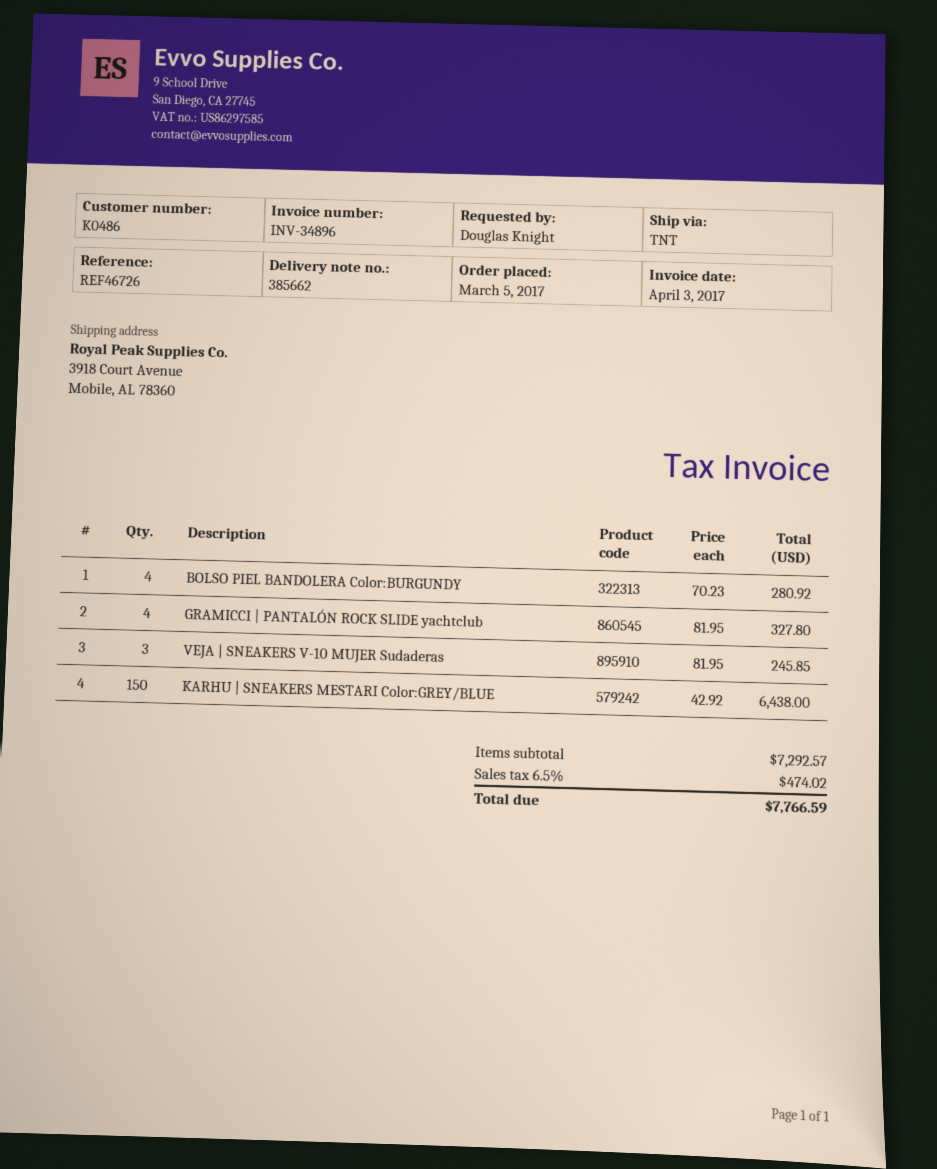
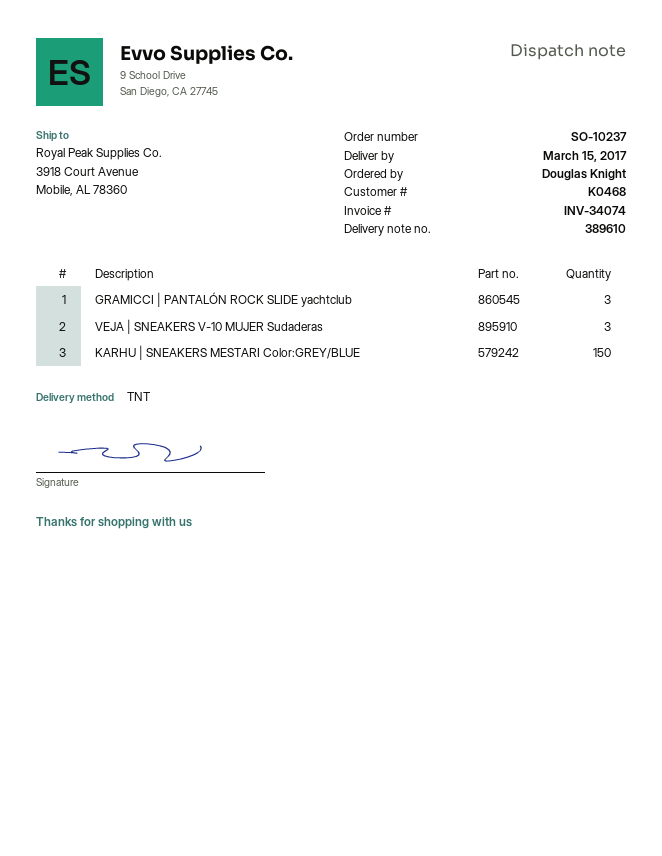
delivery note number: 385662 -> 389610
invoice number: INV-34896 -> INV-34074
customer number: K0486 -> K0468
BOLSO PIEL BANDOLERA Color:BURGUNDY: 4 -> none
GRAMICCI | PANTALÓN ROCK SLIDE yachtclub: 4 -> 3

